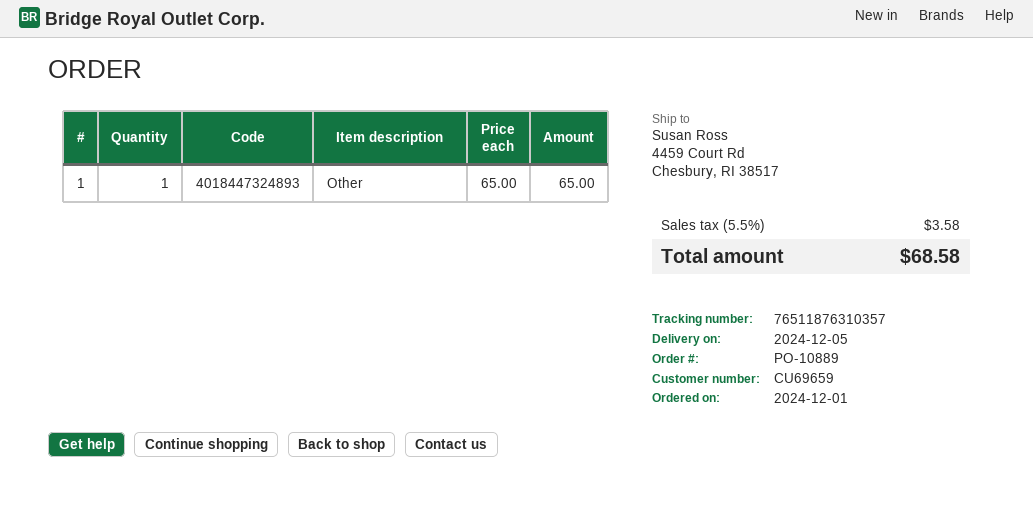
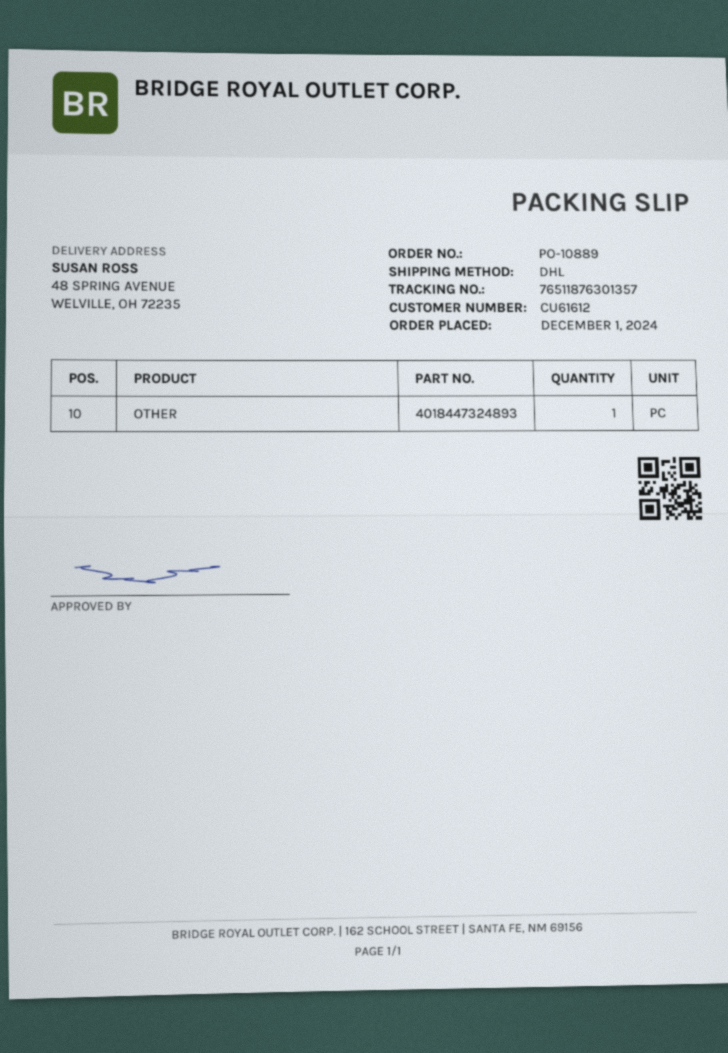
customer number: CU69659 -> CU61612
tracking number: 76511876310357 -> 76511876301357
ship to: 4459 Court Rd, Chesbury, RI 38517 -> 48 SPRING AVENUE, WELVILLE, OH 72235

